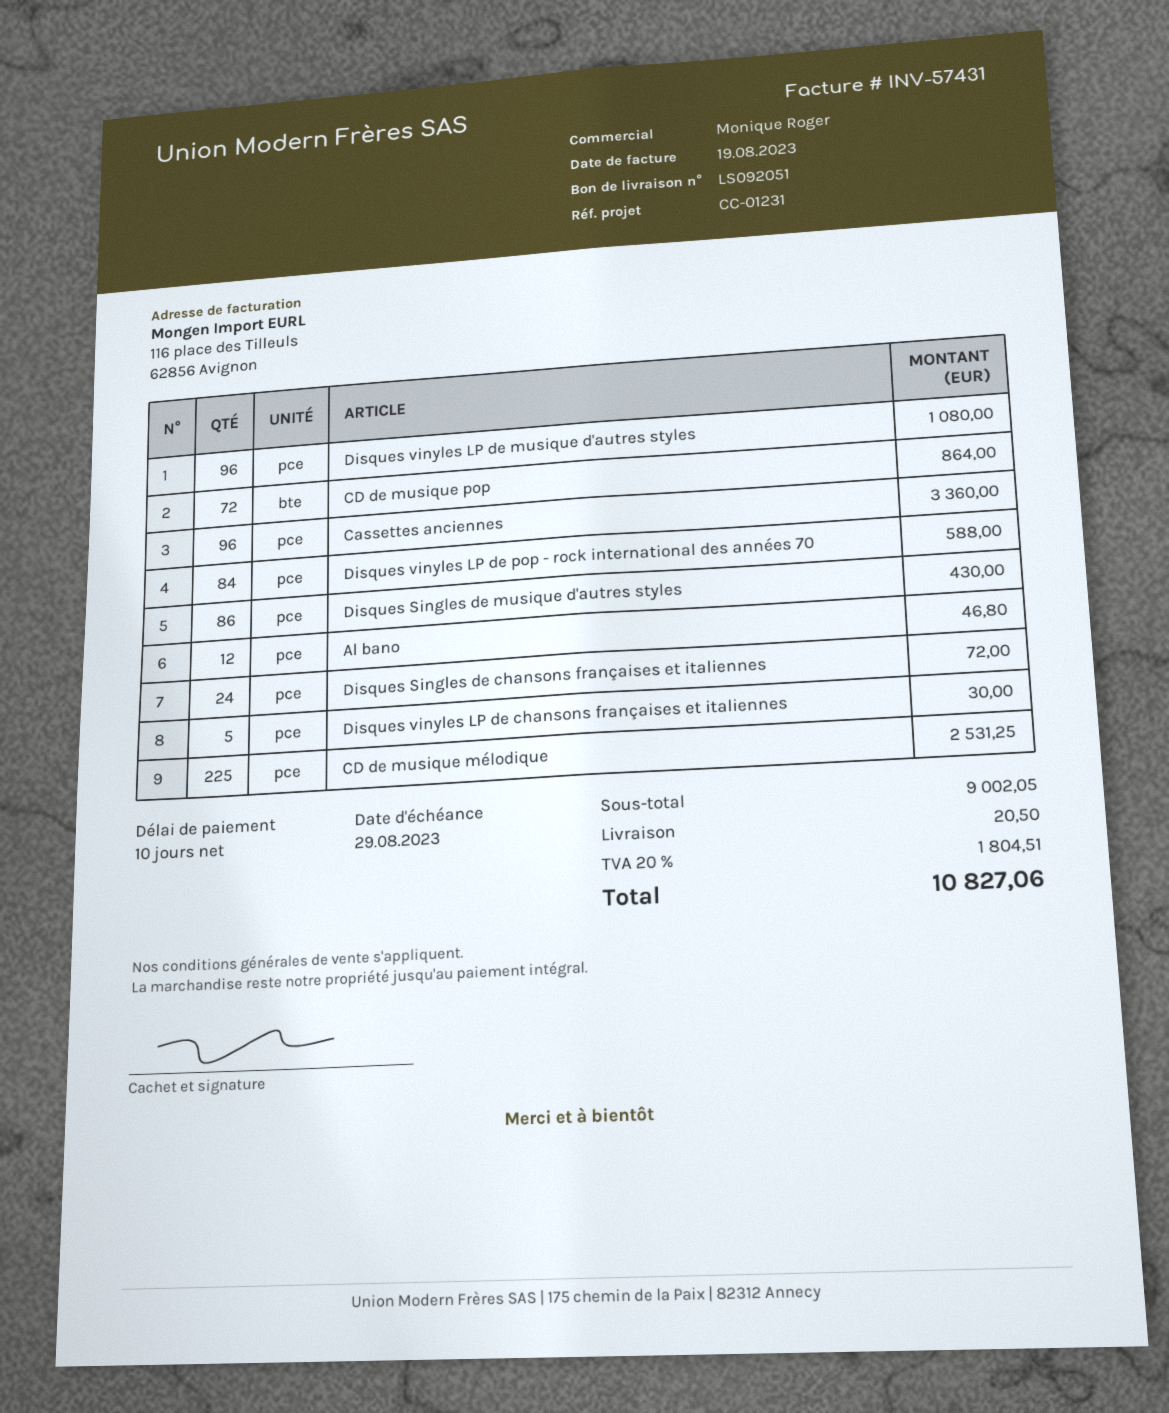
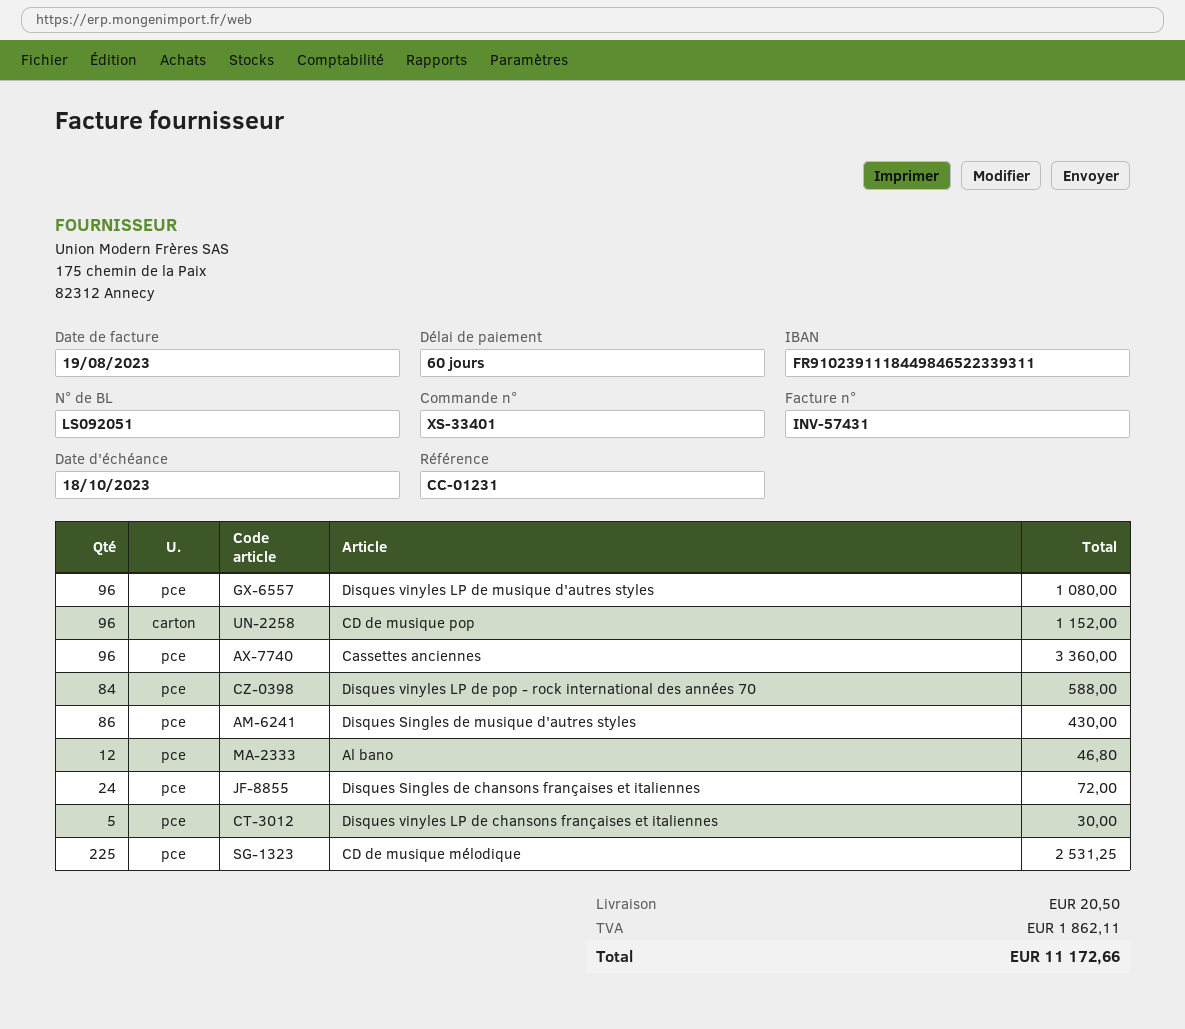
payment terms: 10 days -> 60 days
due date: 2023-08-29 -> 2023-10-18
CD de musique pop: 72 for 864.00 -> 96 for 1152.00
tax: 1804.51 -> 1862.11
total: 10827.06 -> 11172.66

